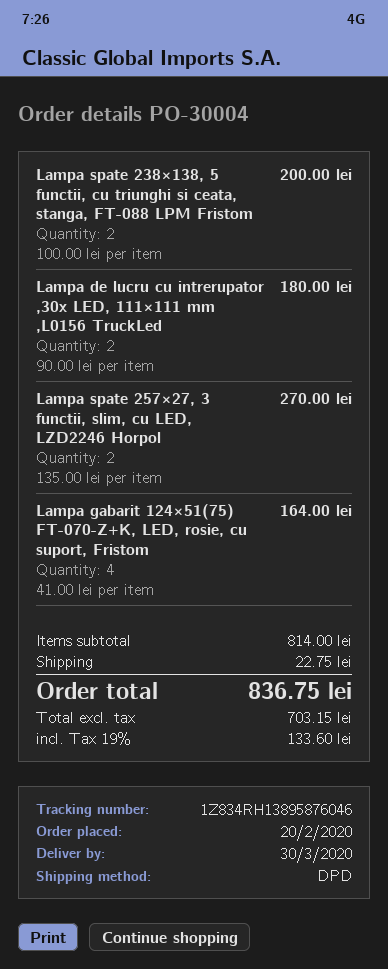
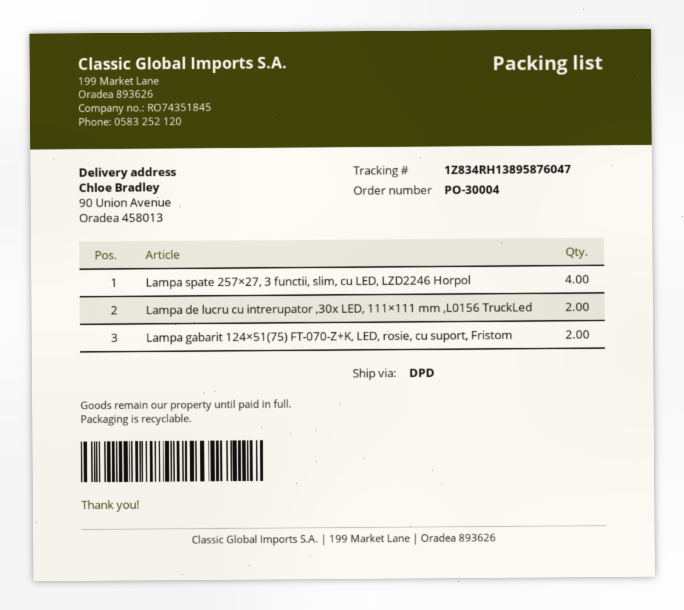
tracking number: 1Z834RH13895876046 -> 1Z834RH13895876047
Lampa spate 238×138, 5 functii, cu triunghi si ceata, stanga, FT-088 LPM Fristom: 2 -> none
Lampa spate 257×27, 3 functii, slim, cu LED, LZD2246 Horpol: 2 -> 4
Lampa gabarit 124×51(75) FT-070-Z+K, LED, rosie, cu suport, Fristom: 4 -> 2

